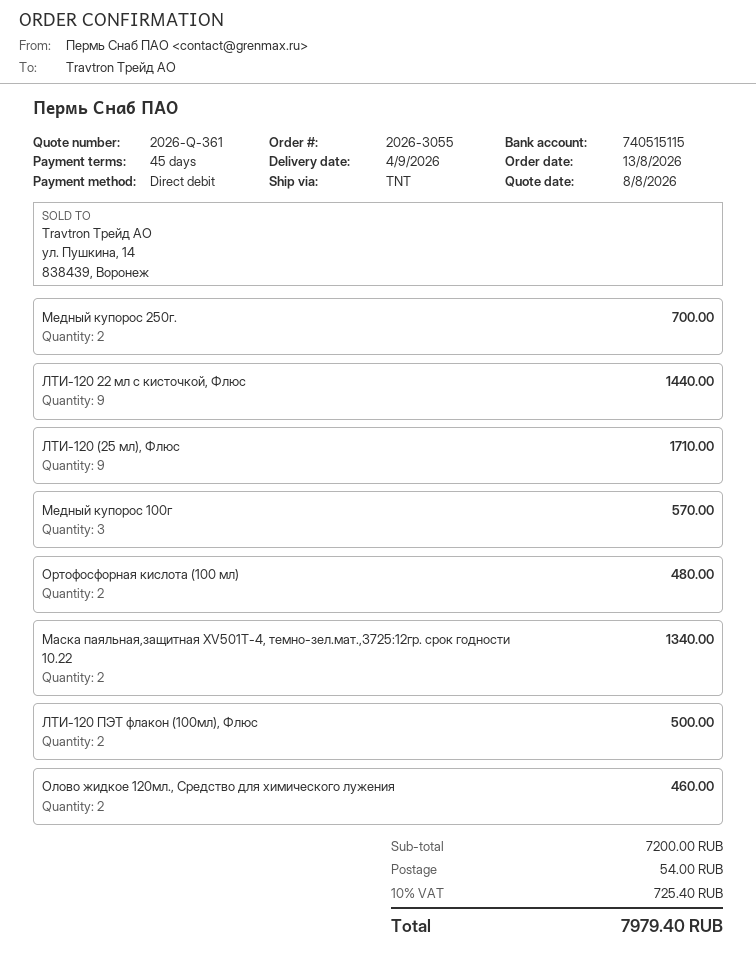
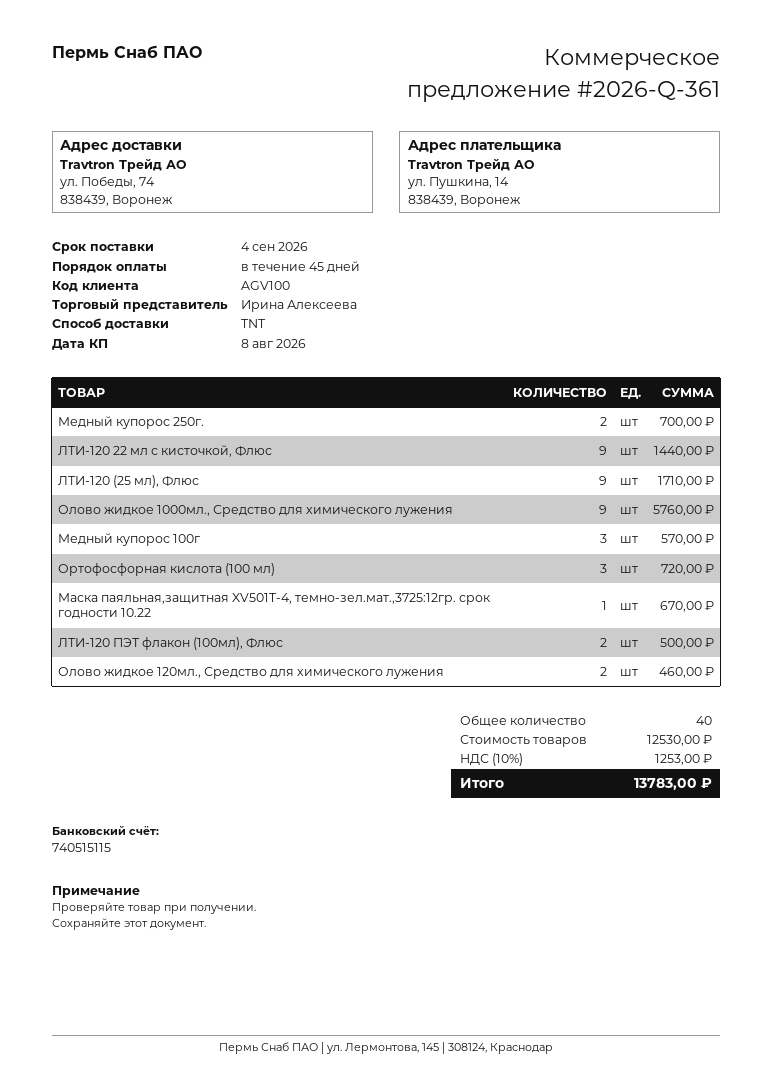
Ортофосфорная кислота (100 мл): 2 for 480.00 -> 3 for 720.00
Маска паяльная,защитная XV501T-4, темно-зел.мат.,3725:12гр. срок годности 10.22: 2 for 1340.00 -> 1 for 670.00
Олово жидкое 1000мл., Средство для химического лужения: none -> 9 for 5760.00
subtotal: 7200.00 -> 12530.00
shipping: 54.00 -> none
tax: 10% = 725.40 -> 10% = 1253.00
total: 7979.40 -> 13783.00

